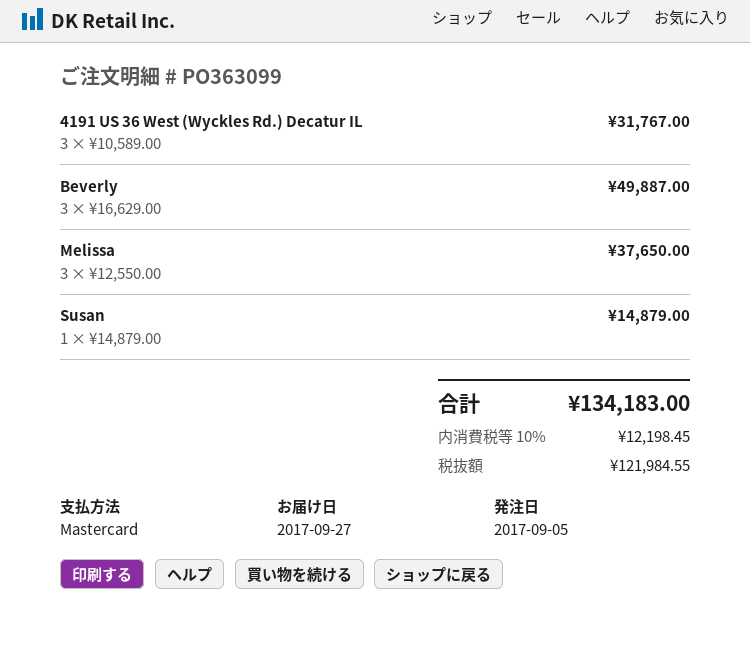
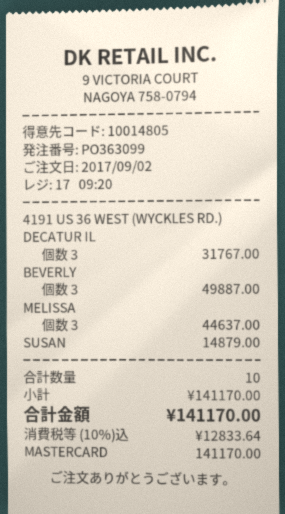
order date: 2017-09-05 -> 2017-09-02
Melissa: 3 for 37650.00 -> 3 for 44637.00
tax: 10% = 12198.45 -> 10% = 12833.64
total: 134183.00 -> 141170.00

